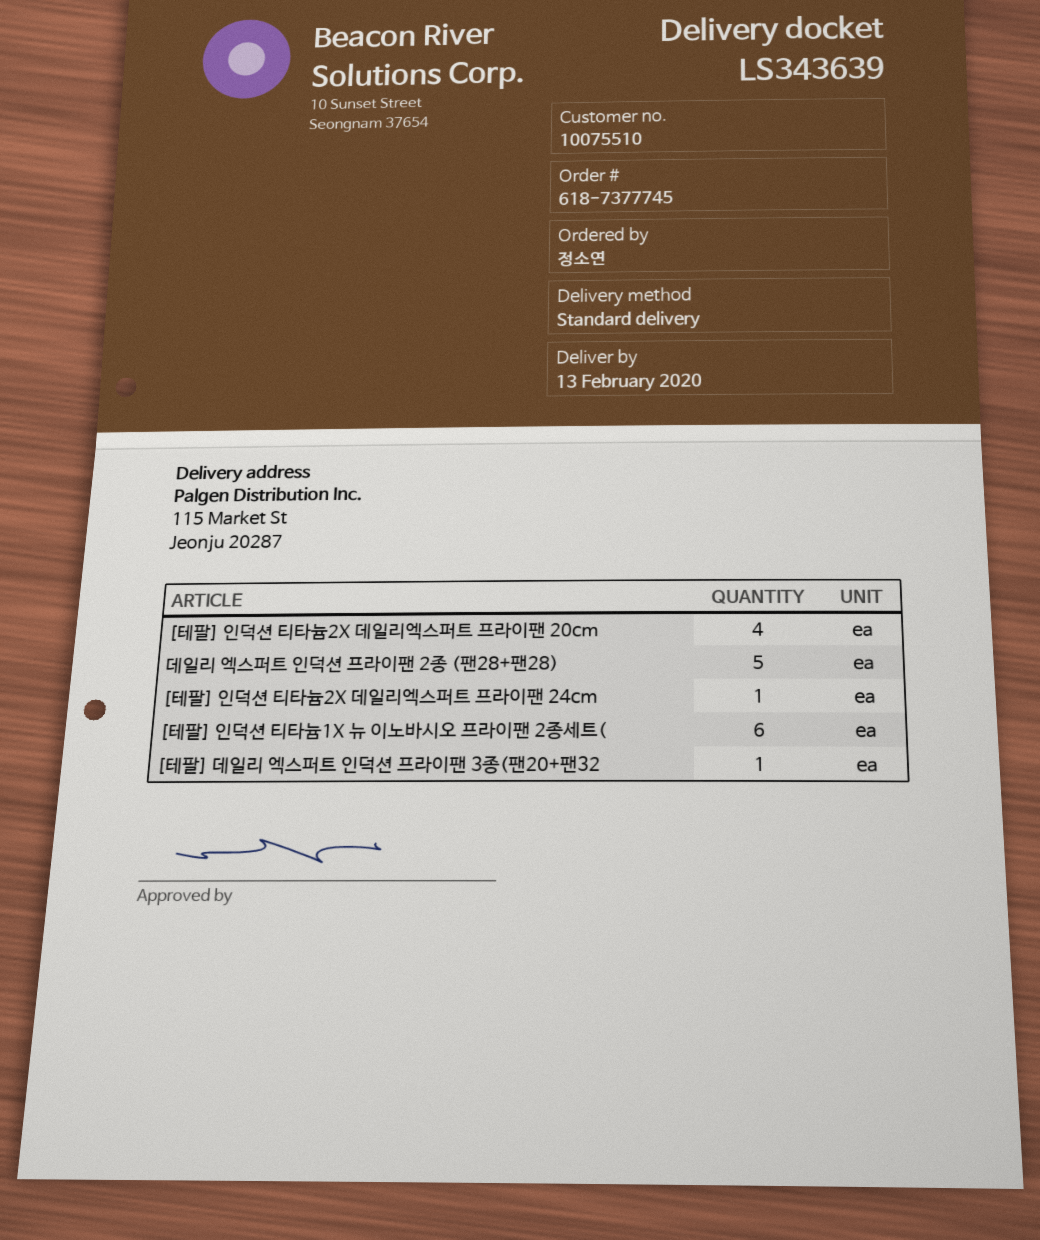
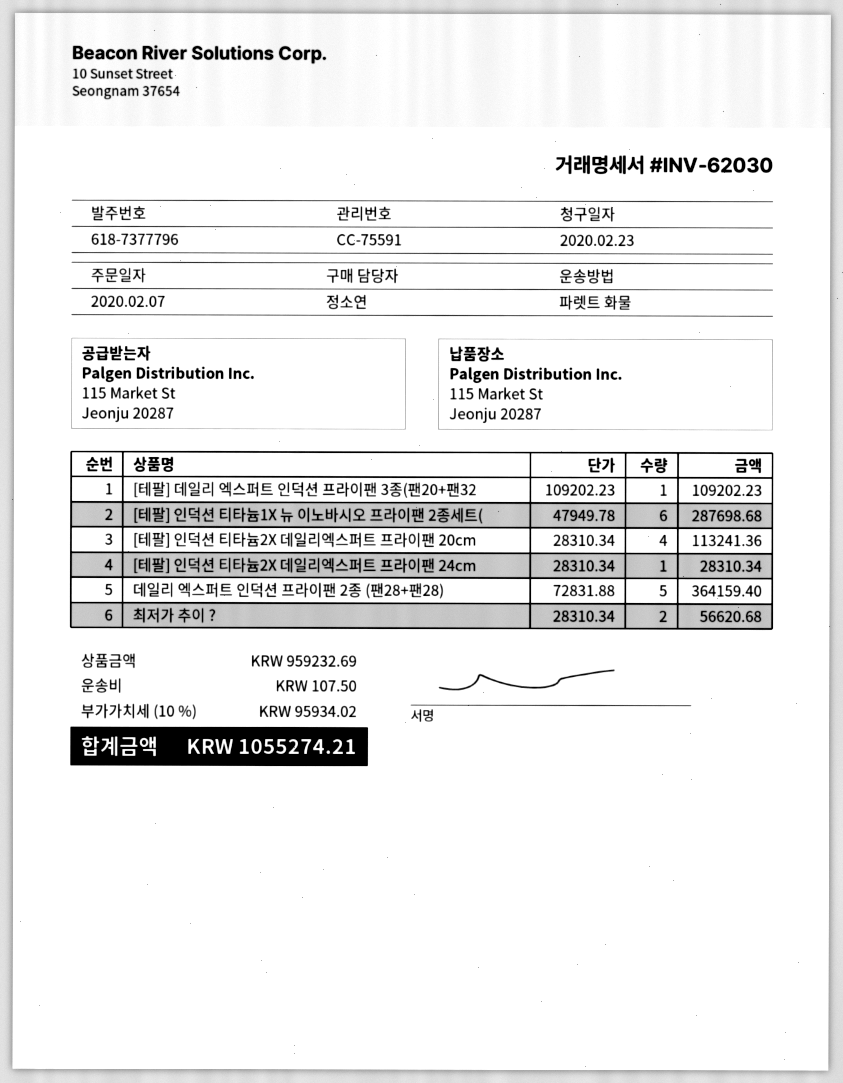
order number: 618-7377745 -> 618-7377796
shipping method: standard -> pallet freight
최저가 추이 ?: none -> 2

